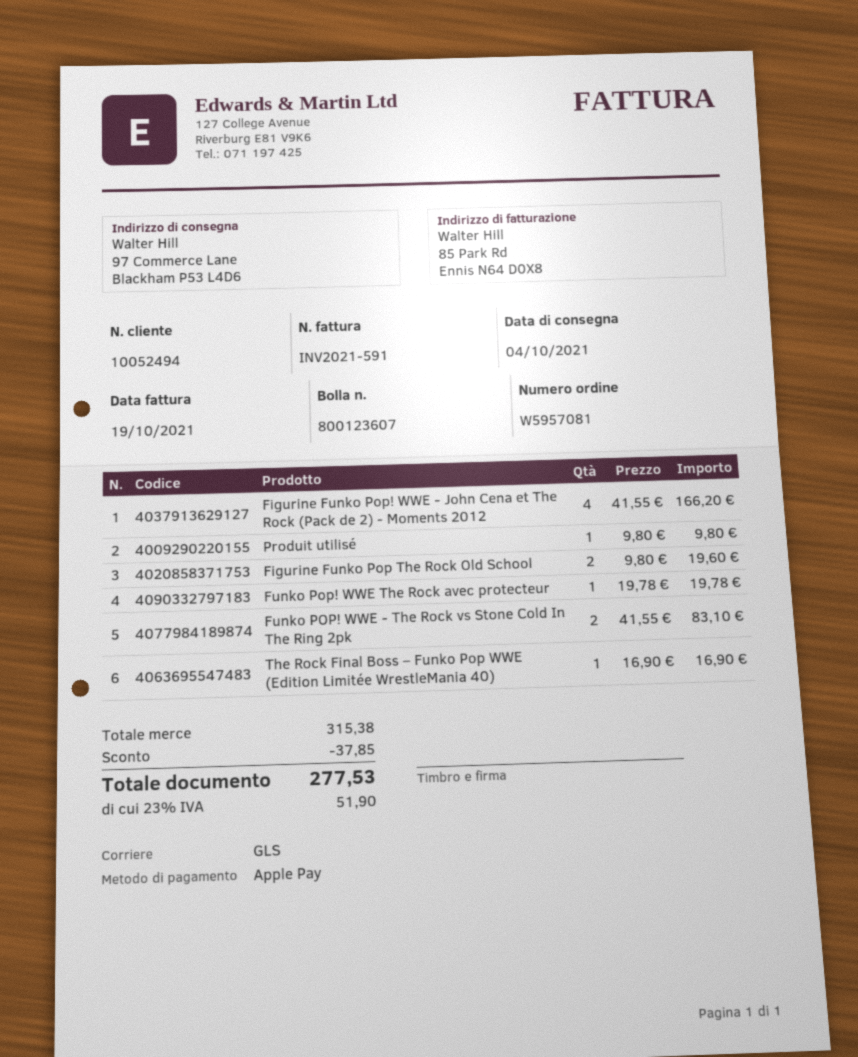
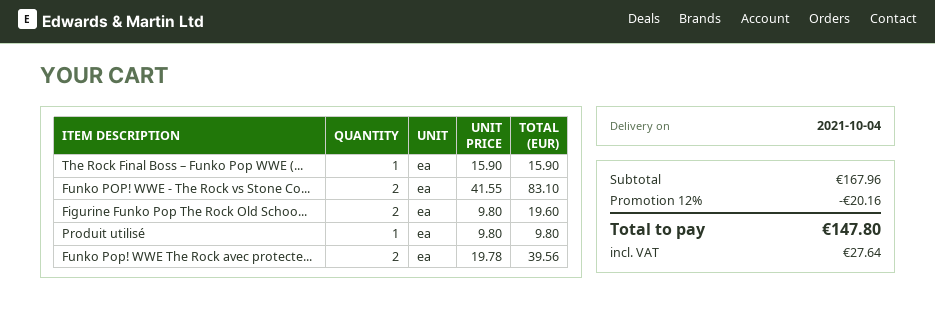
Figurine Funko Pop! WWE - John Cena et The Rock (Pack de 2) - Moments 2012: 4 x 41.55 = 166.20 -> none
Funko Pop! WWE The Rock avec protecteur: 1 x 19.78 = 19.78 -> 2 x 19.78 = 39.56
The Rock Final Boss – Funko Pop WWE (Edition Limitée WrestleMania 40): 1 x 16.90 = 16.90 -> 1 x 15.90 = 15.90
subtotal: 315.38 -> 167.96
discount: 37.85 -> 20.16
tax: 51.90 -> 27.64
total: 277.53 -> 147.80

